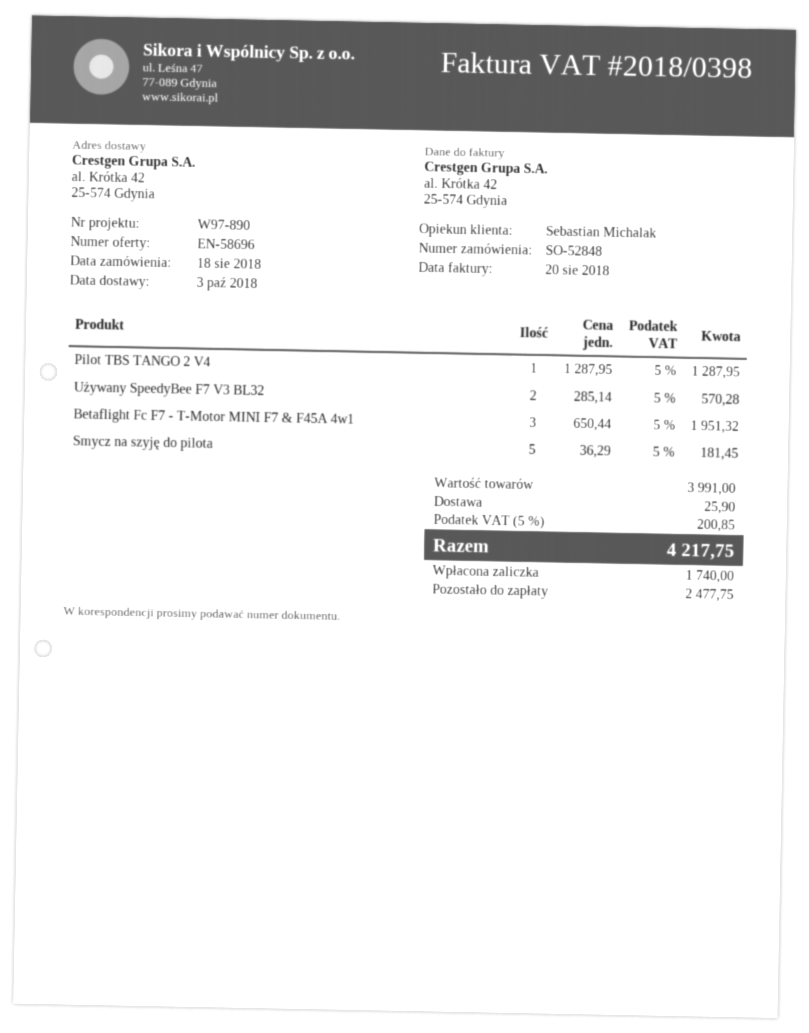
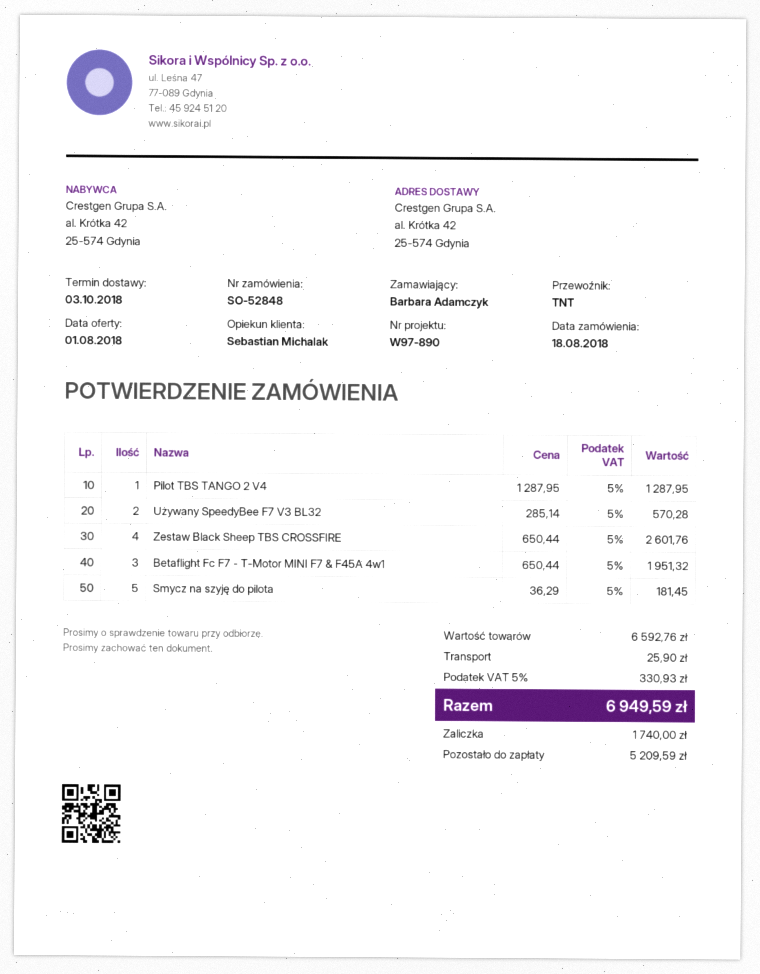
Zestaw Black Sheep TBS CROSSFIRE: none -> 4 x 650.44 = 2601.76
subtotal: 3991.00 -> 6592.76
tax: 5% = 200.85 -> 5% = 330.93
total: 4217.75 -> 6949.59
balance: 2477.75 -> 5209.59

